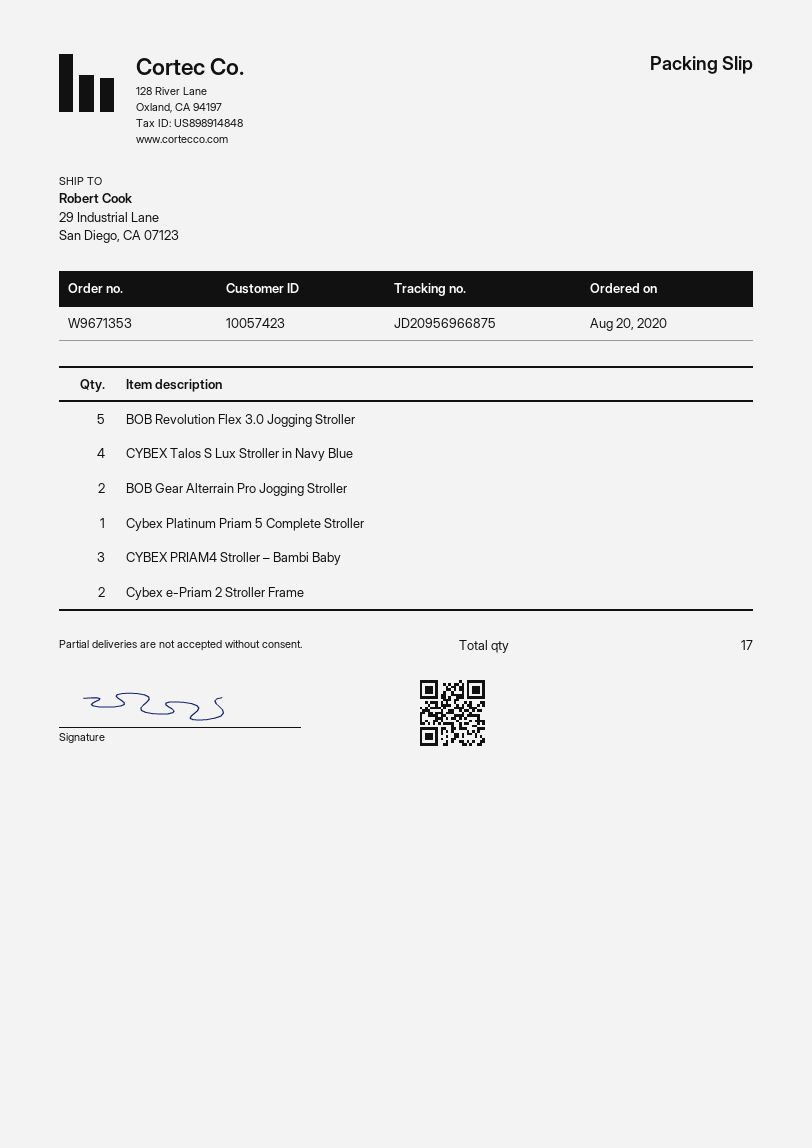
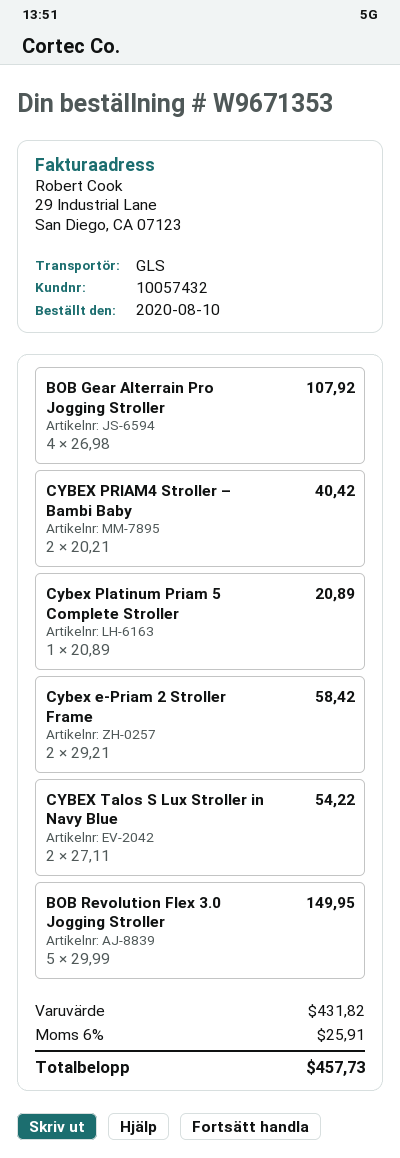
order date: 2020-08-20 -> 2020-08-10
customer number: 10057423 -> 10057432
CYBEX Talos S Lux Stroller in Navy Blue: 4 -> 2
BOB Gear Alterrain Pro Jogging Stroller: 2 -> 4
CYBEX PRIAM4 Stroller – Bambi Baby: 3 -> 2

